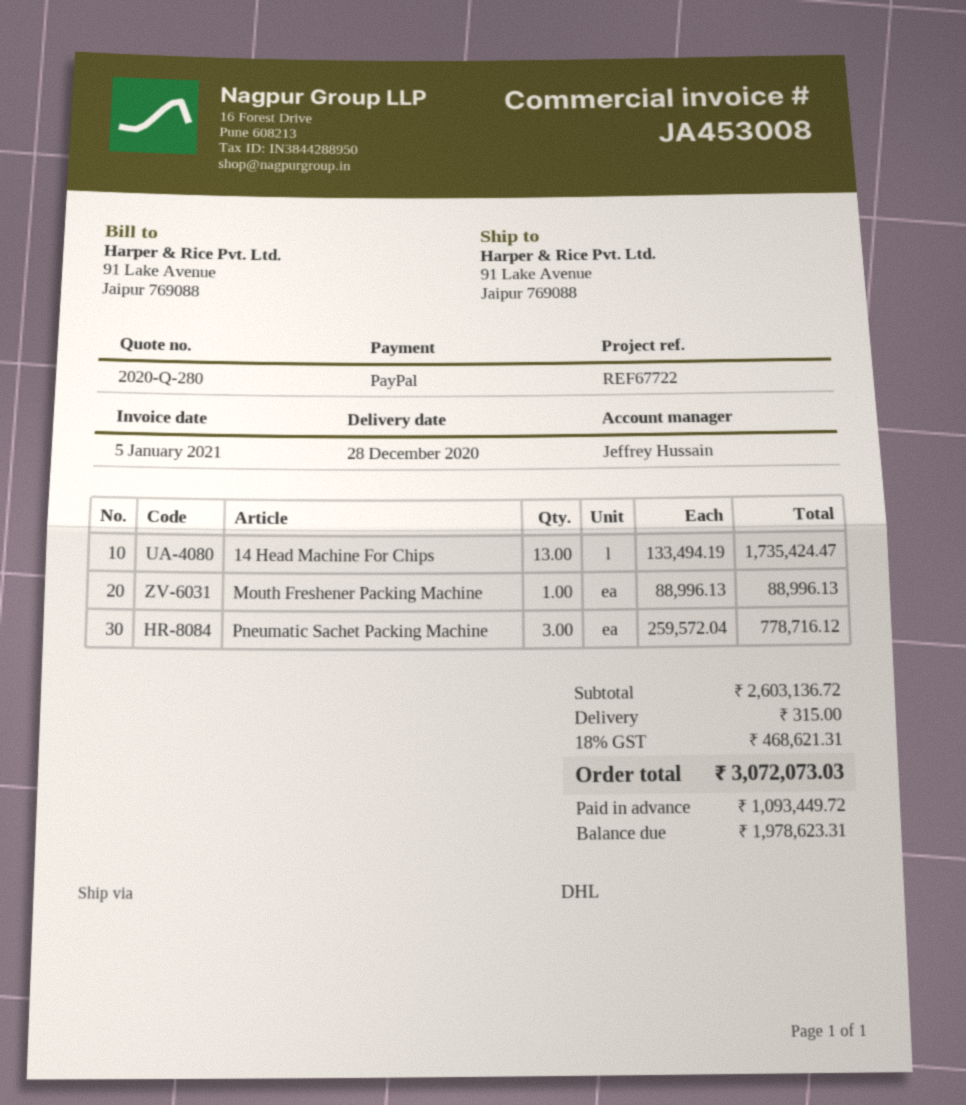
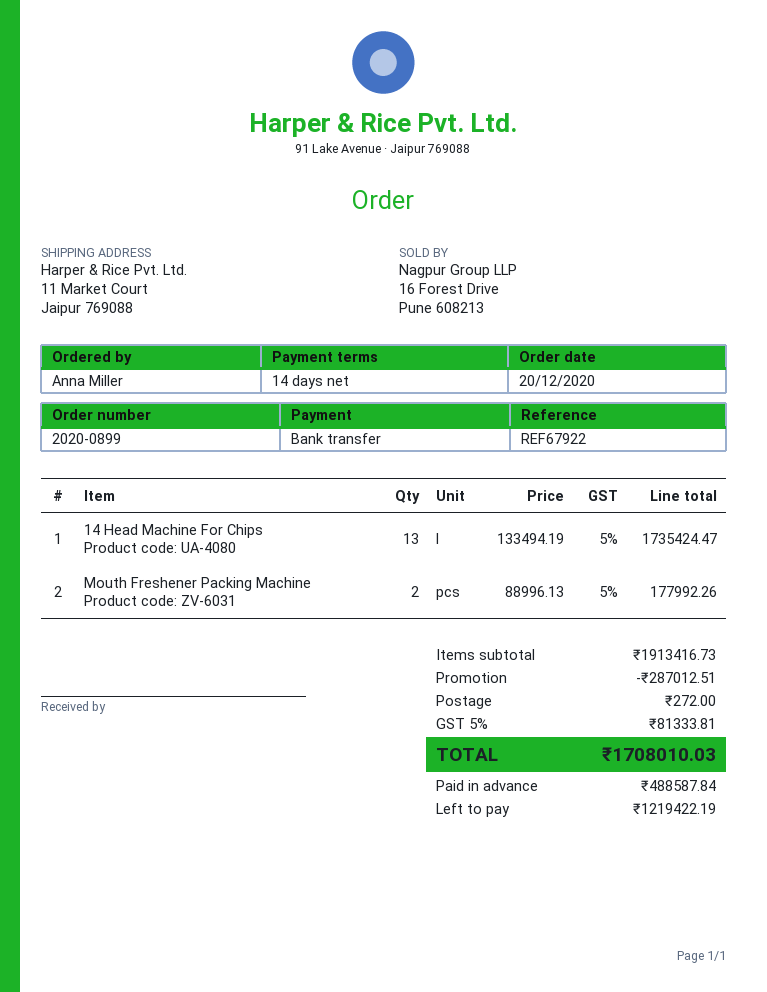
reference: REF67722 -> REF67922
payment method: PayPal -> bank transfer
ship to: 91 Lake Avenue, Jaipur 769088 -> 11 Market Court, Jaipur 769088
Mouth Freshener Packing Machine: 1 x 88996.13 = 88996.13 -> 2 x 88996.13 = 177992.26
Pneumatic Sachet Packing Machine: 3 x 259572.04 = 778716.12 -> none
subtotal: 2603136.72 -> 1913416.73
discount: none -> 287012.51
shipping: 315.00 -> 272.00
tax: 18% = 468621.31 -> 5% = 81333.81
total: 3072073.03 -> 1708010.03
deposit: 1093449.72 -> 488587.84
balance: 1978623.31 -> 1219422.19

